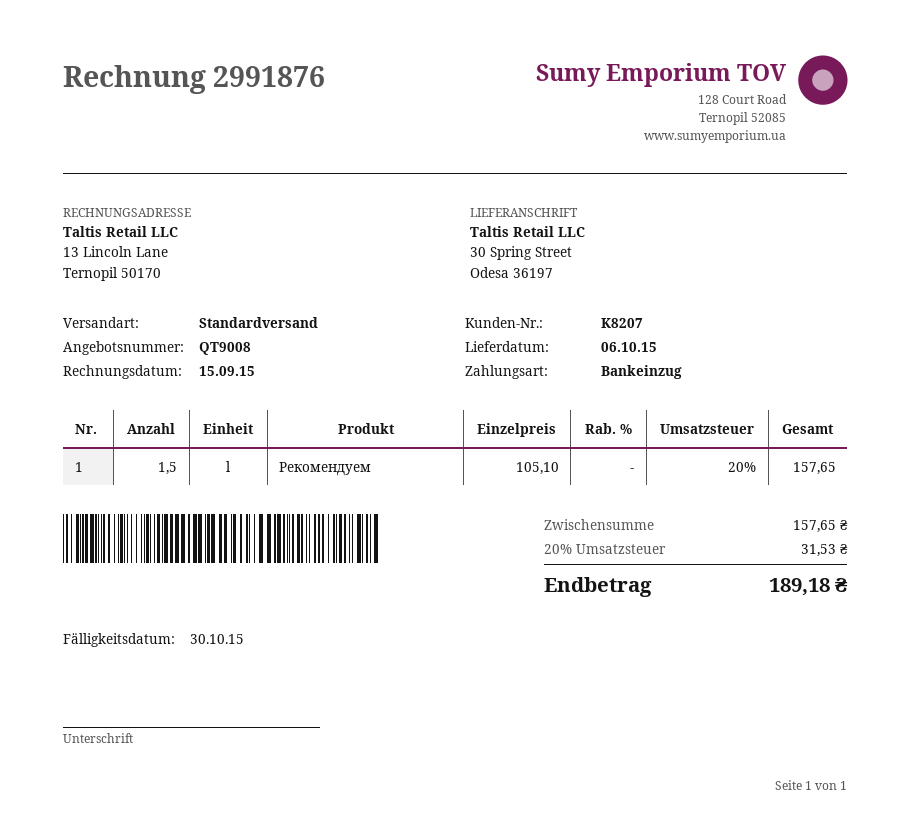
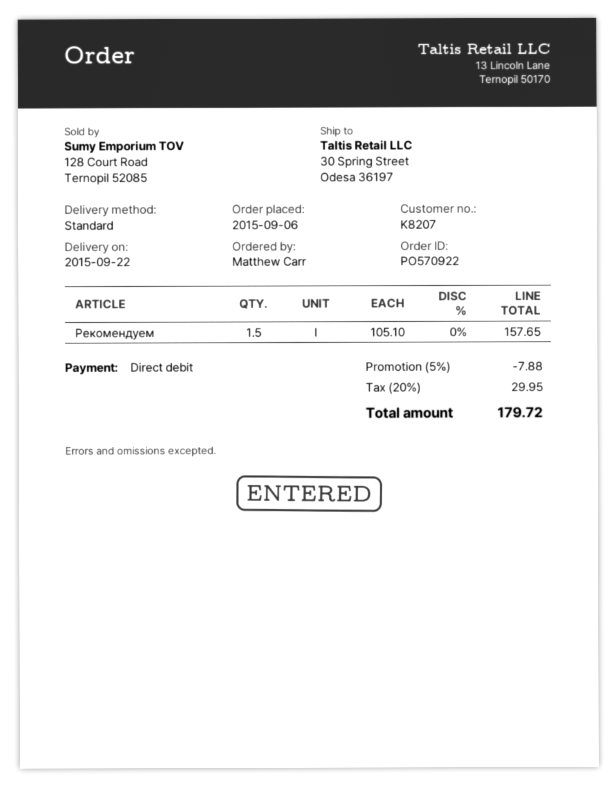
delivery date: 2015-10-06 -> 2015-09-22
discount: none -> 5% = 7.88
tax: 20% = 31.53 -> 20% = 29.95
total: 189.18 -> 179.72

